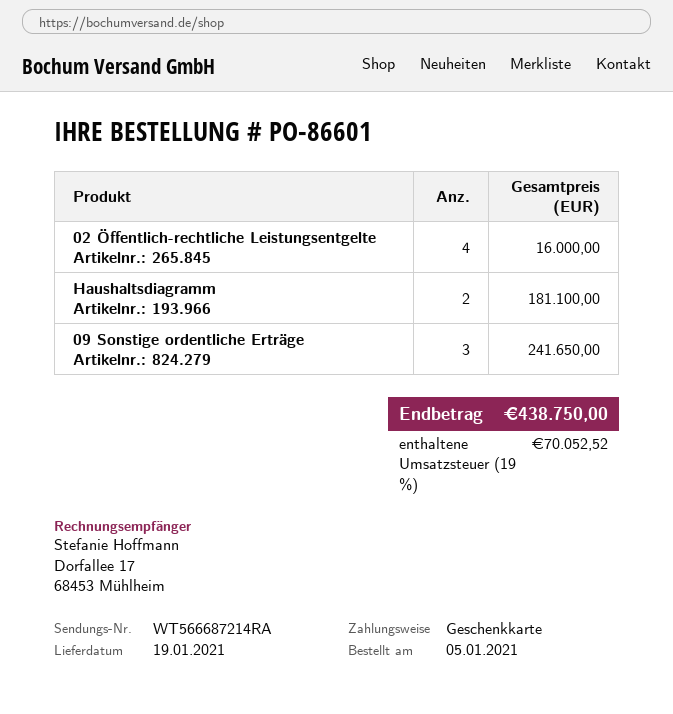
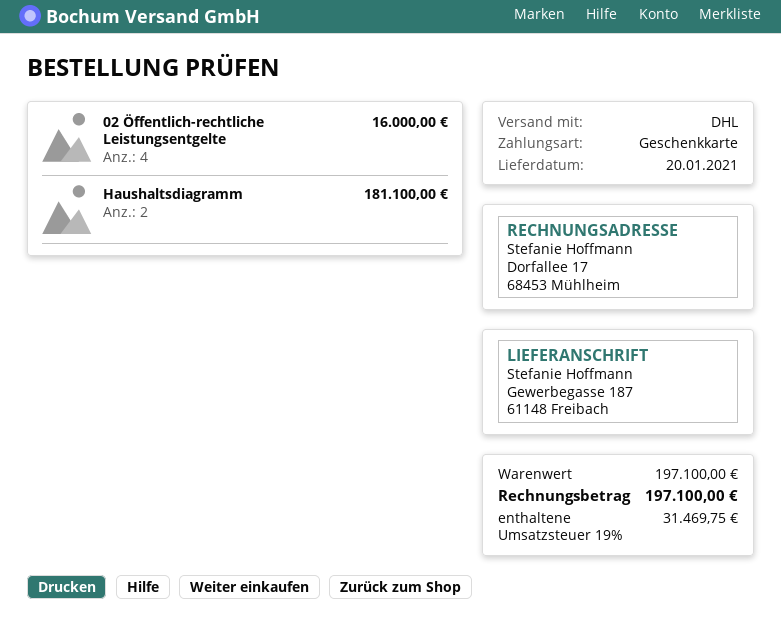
delivery date: 2021-01-19 -> 2021-01-20
09 Sonstige ordentliche Erträge: 3 for 241650.00 -> none
tax: 19% = 70052.52 -> 19% = 31469.75
total: 438750.00 -> 197100.00

